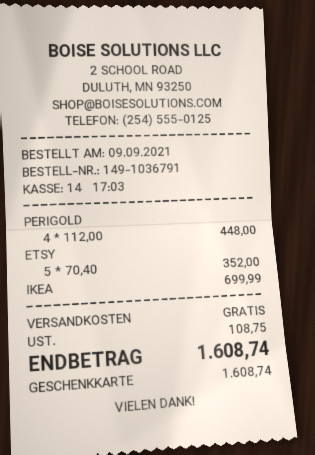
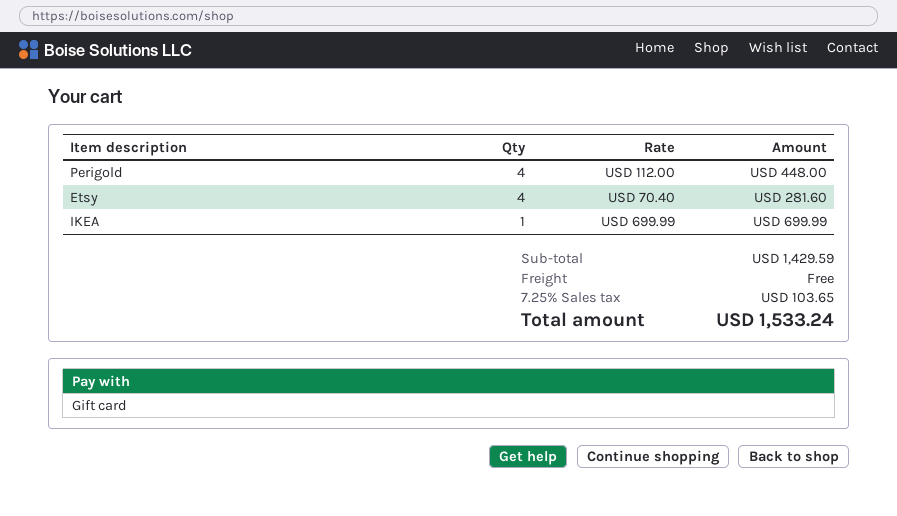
ETSY: 5 x 70.40 = 352.00 -> 4 x 70.40 = 281.60
tax: 108.75 -> 103.65
total: 1608.74 -> 1533.24

